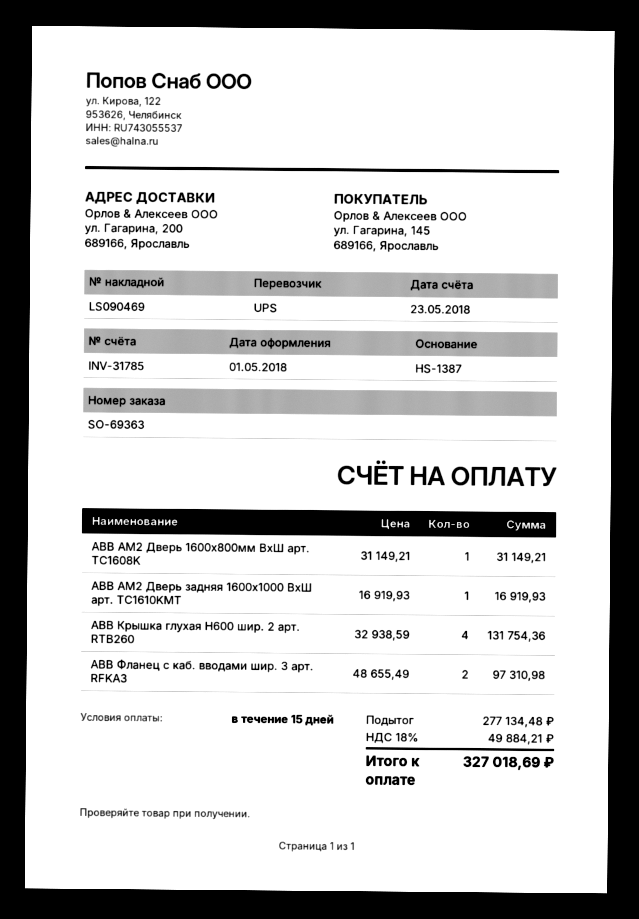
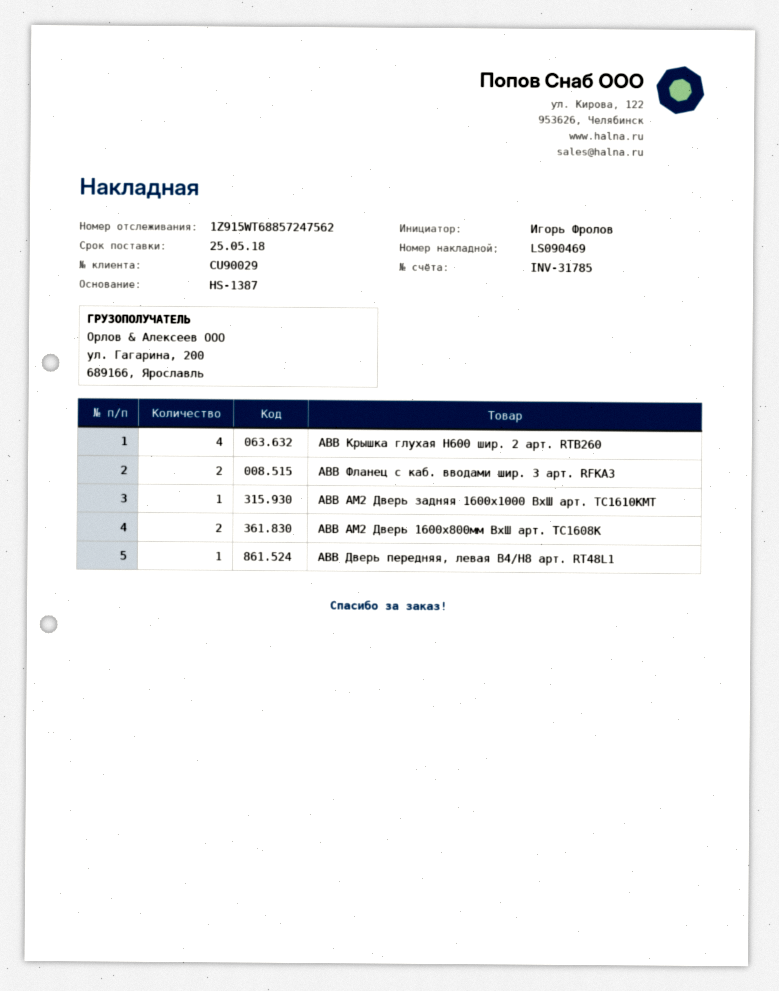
ABB AM2 Дверь 1600х800мм ВхШ арт. TC1608K: 1 -> 2
ABB Дверь передняя, левая B4/H8 арт. RT48L1: none -> 1

